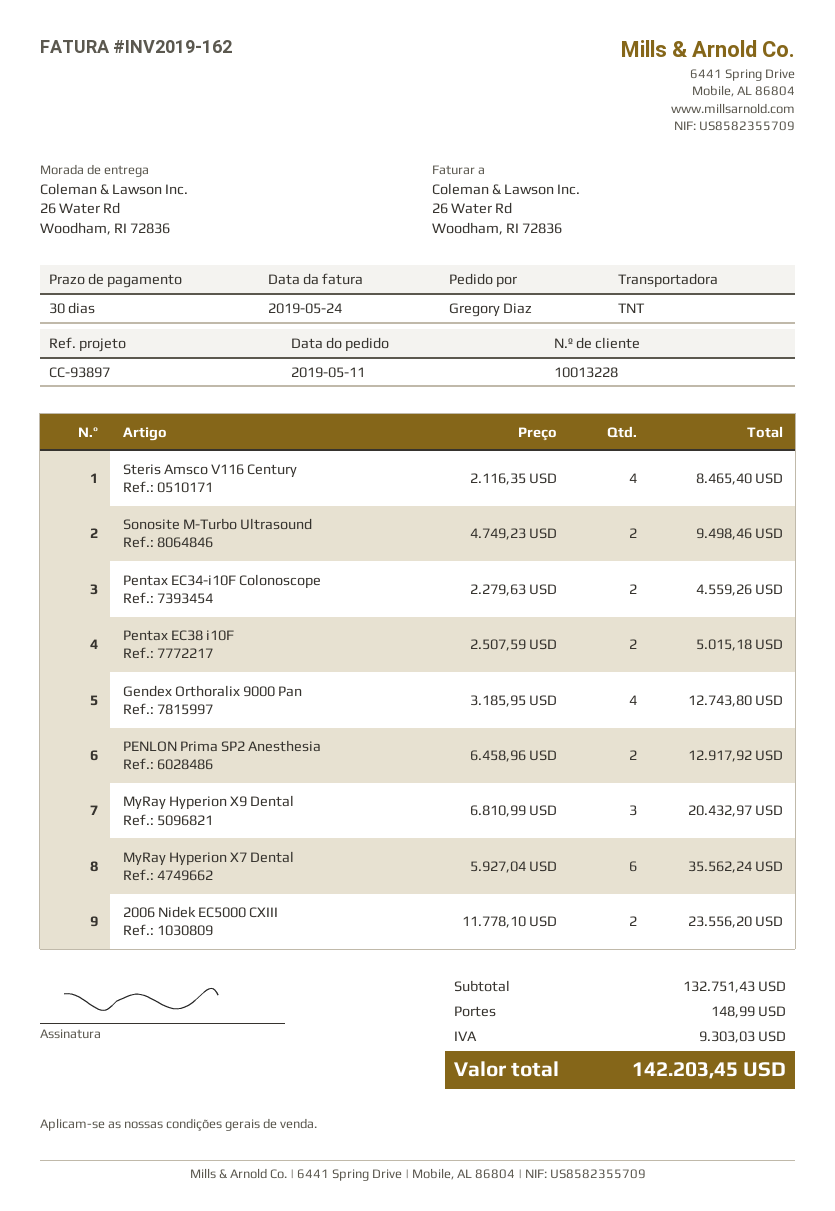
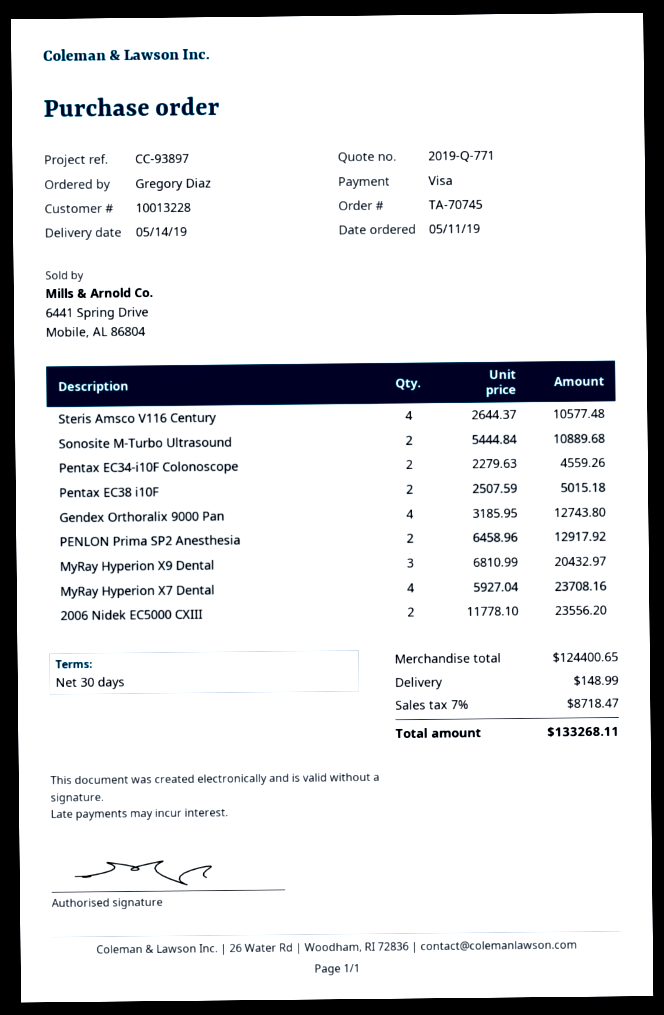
Steris Amsco V116 Century: 4 x 2116.35 = 8465.40 -> 4 x 2644.37 = 10577.48
Sonosite M-Turbo Ultrasound: 2 x 4749.23 = 9498.46 -> 2 x 5444.84 = 10889.68
MyRay Hyperion X7 Dental: 6 x 5927.04 = 35562.24 -> 4 x 5927.04 = 23708.16
subtotal: 132751.43 -> 124400.65
tax: 9303.03 -> 8718.47
total: 142203.45 -> 133268.11

